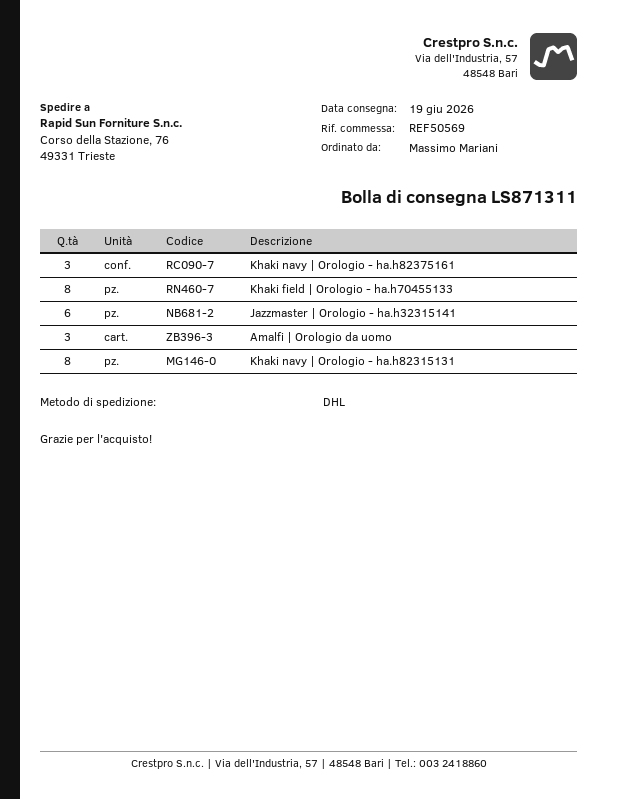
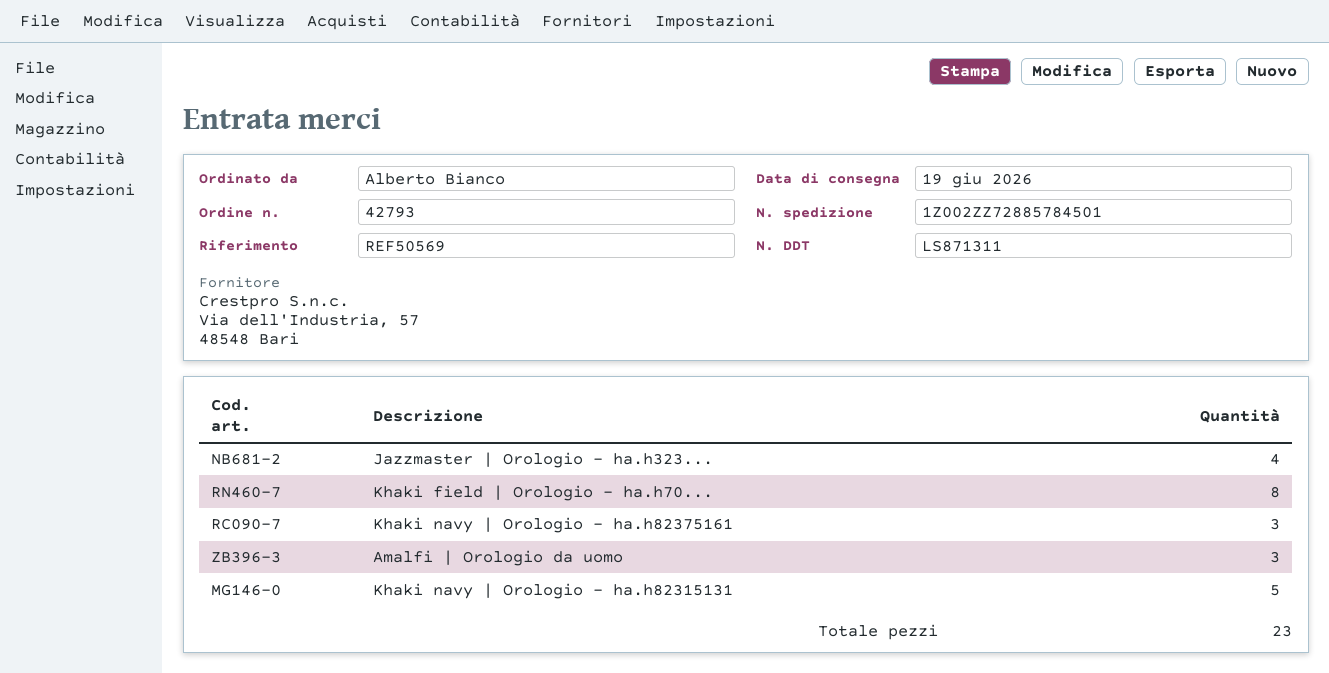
ordered by: Massimo Mariani -> Alberto Bianco
Jazzmaster | Orologio - ha.h32315141: 6 -> 4
Khaki navy | Orologio - ha.h82315131: 8 -> 5

